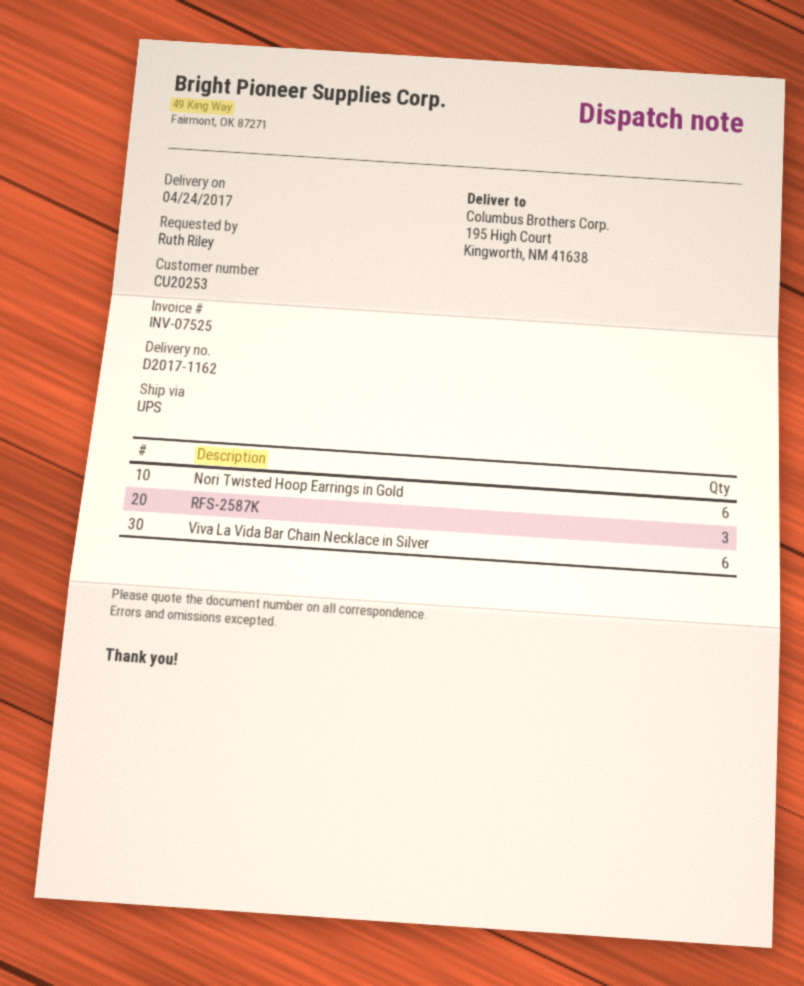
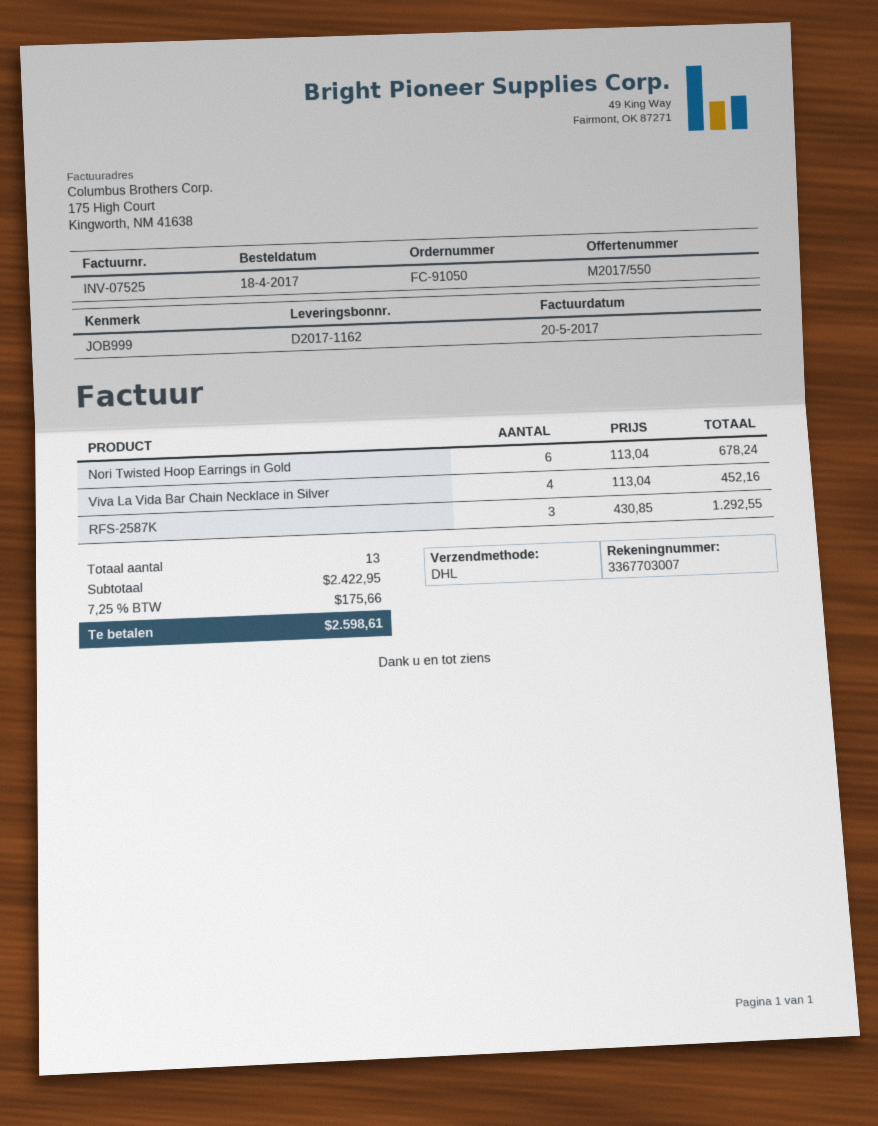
shipping method: UPS -> DHL
Viva La Vida Bar Chain Necklace in Silver: 6 -> 4

